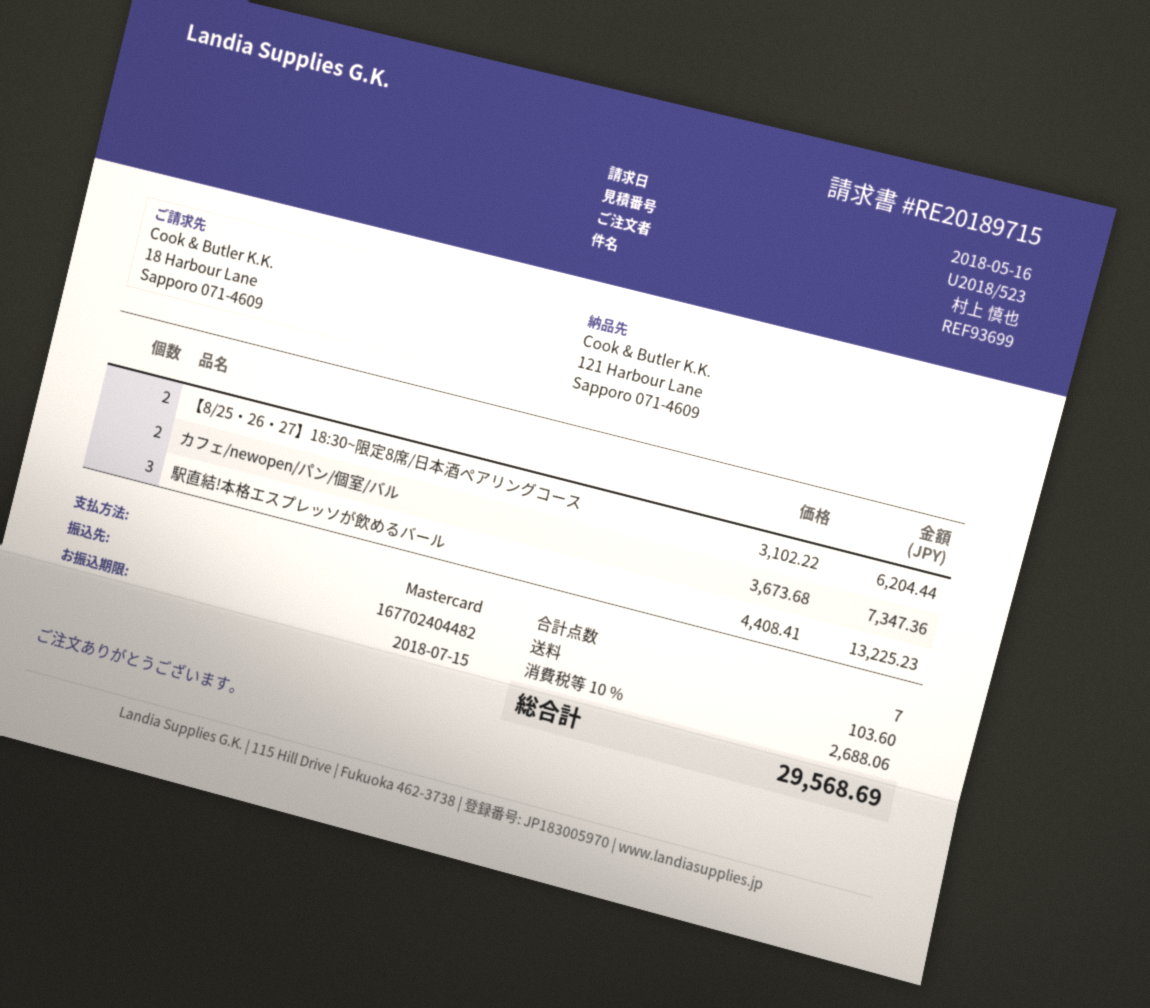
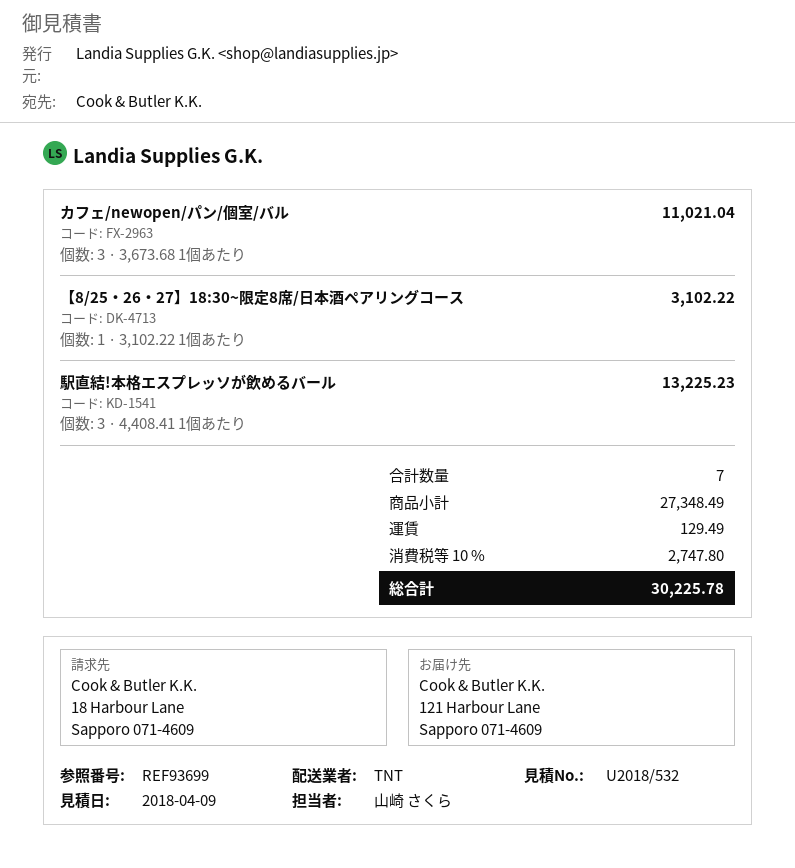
quote number: U2018/523 -> U2018/532
【8/25・26・27】18:30~限定8席/日本酒ペアリングコース: 2 x 3102.22 = 6204.44 -> 1 x 3102.22 = 3102.22
カフェ/newopen/パン/個室/バル: 2 x 3673.68 = 7347.36 -> 3 x 3673.68 = 11021.04
shipping: 103.60 -> 129.49
tax: 10% = 2688.06 -> 10% = 2747.80
total: 29568.69 -> 30225.78

